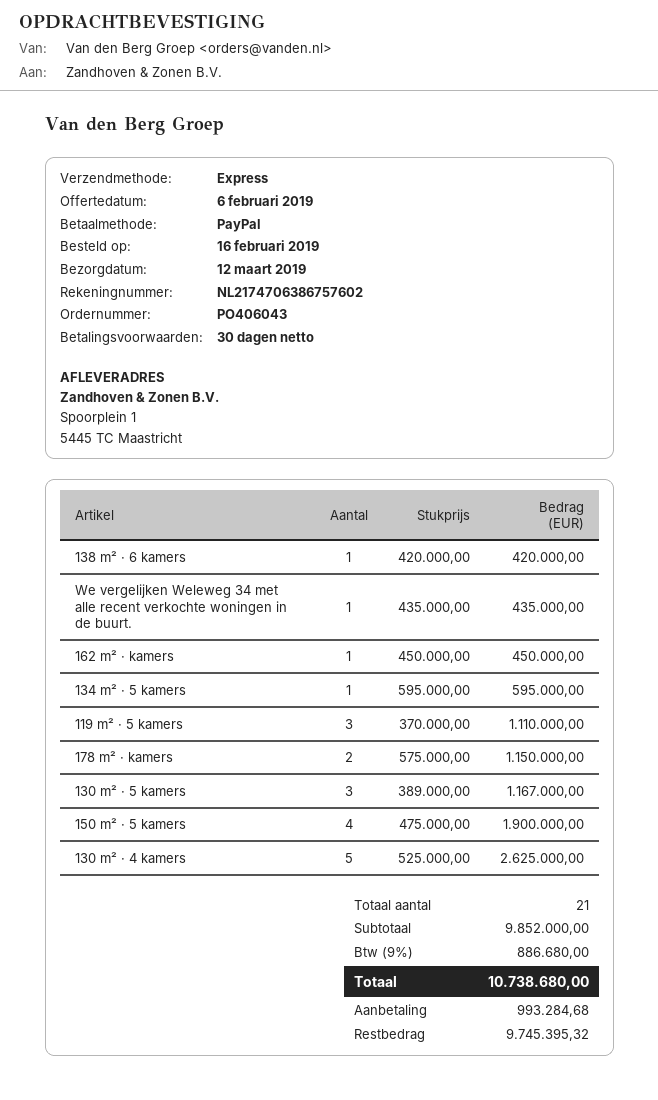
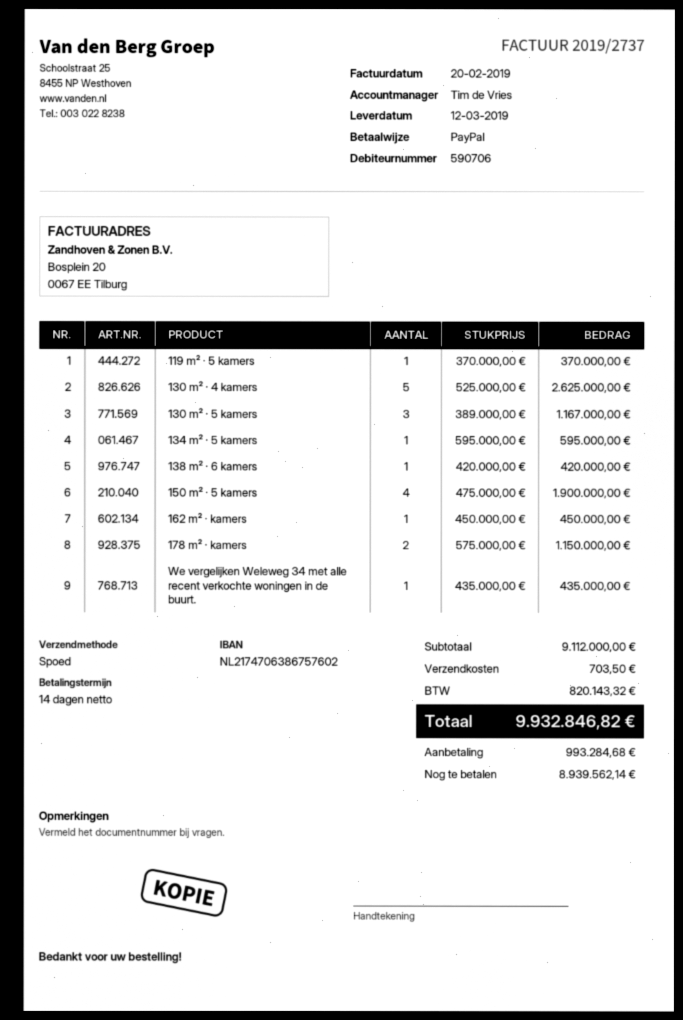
payment terms: 30 days -> 14 days
119 m² · 5 kamers: 3 x 370000.00 = 1110000.00 -> 1 x 370000.00 = 370000.00
subtotal: 9852000.00 -> 9112000.00
shipping: none -> 703.50
tax: 886680.00 -> 820143.32
total: 10738680.00 -> 9932846.82
balance: 9745395.32 -> 8939562.14

